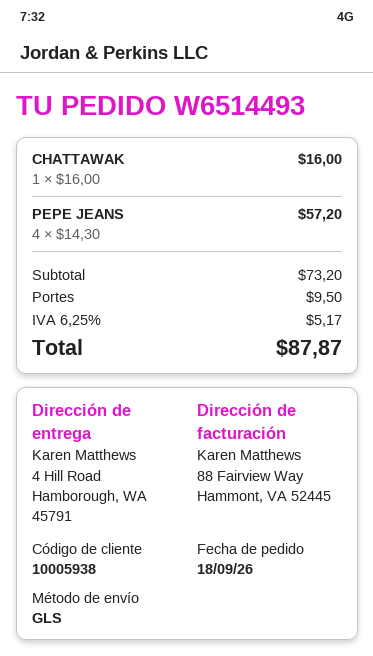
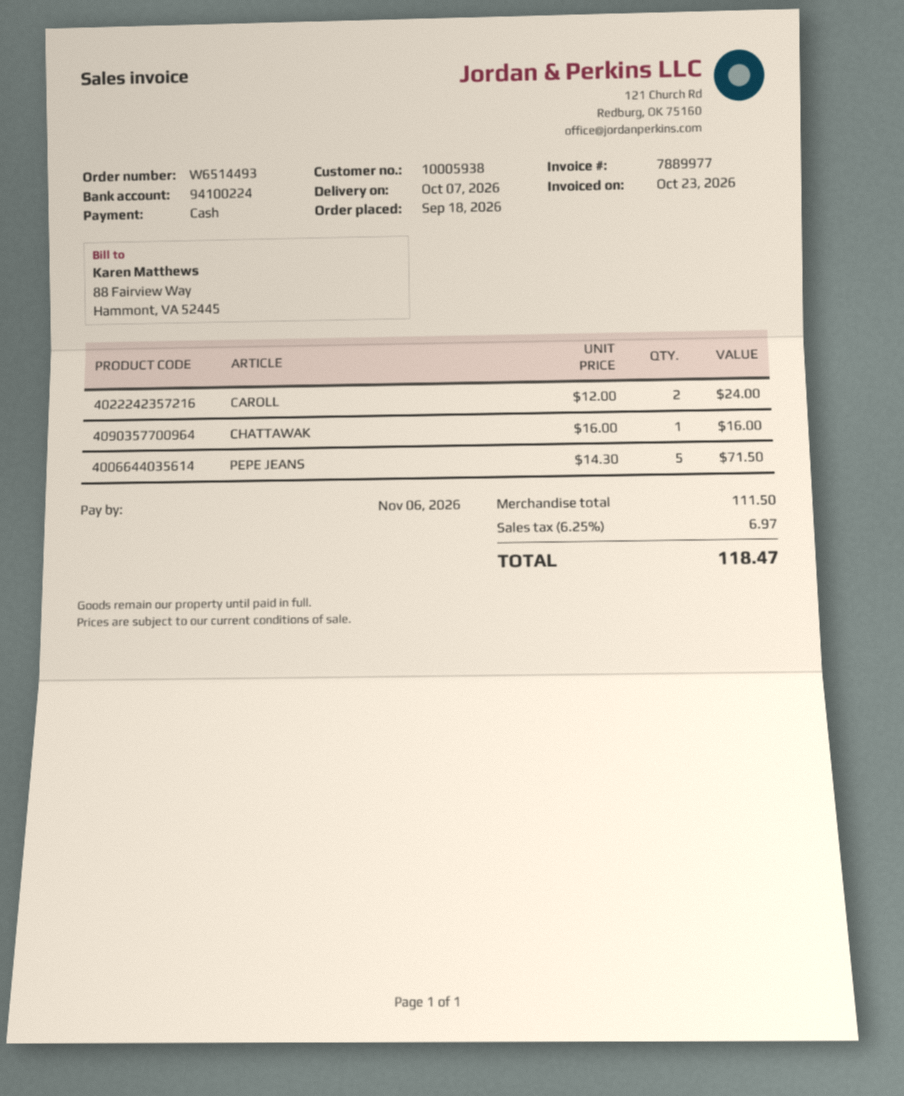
PEPE JEANS: 4 x 14.30 = 57.20 -> 5 x 14.30 = 71.50
CAROLL: none -> 2 x 12.00 = 24.00
subtotal: 73.20 -> 111.50
shipping: 9.50 -> none
tax: 6.25% = 5.17 -> 6.25% = 6.97
total: 87.87 -> 118.47

